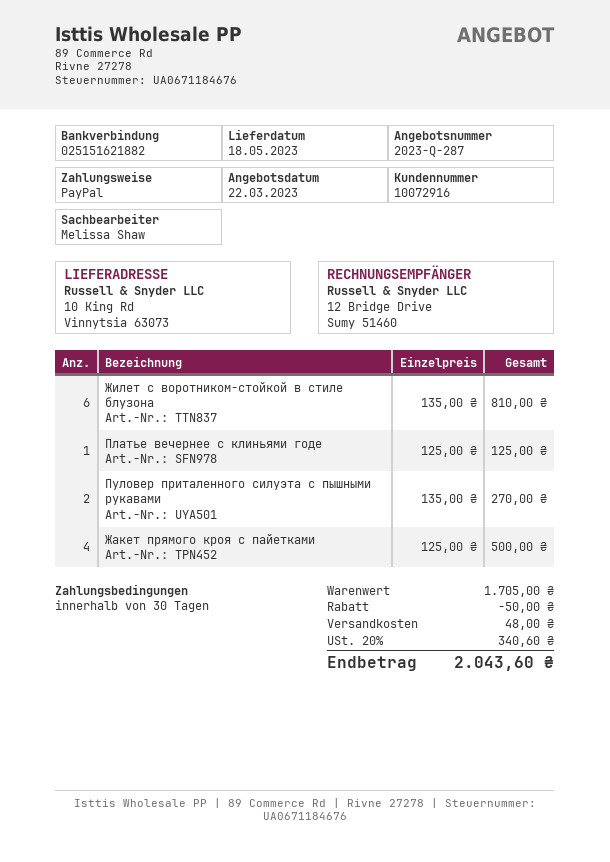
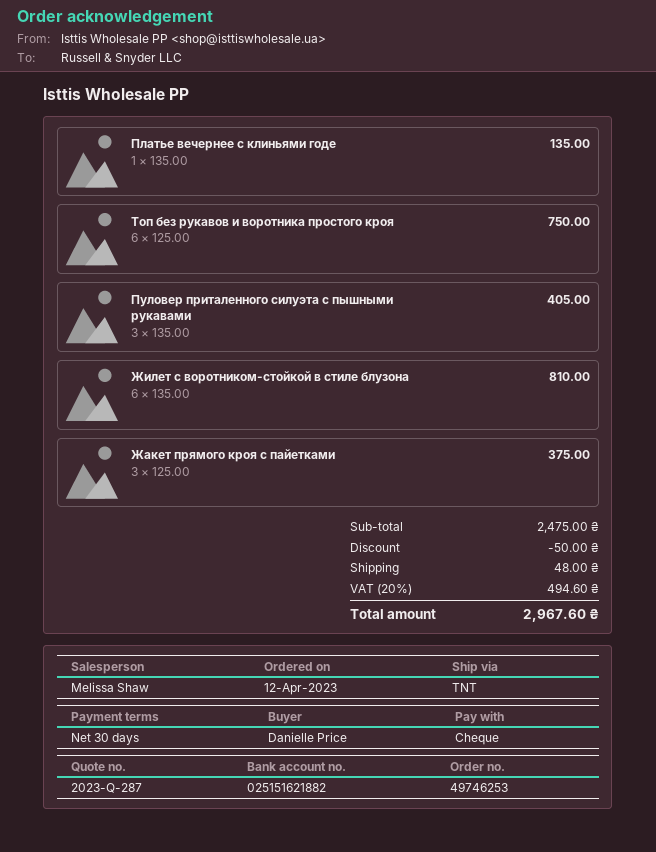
payment method: PayPal -> cheque
Платье вечернее с клиньями годе: 1 x 125.00 = 125.00 -> 1 x 135.00 = 135.00
Пуловер приталенного силуэта с пышными рукавами: 2 x 135.00 = 270.00 -> 3 x 135.00 = 405.00
Жакет прямого кроя с пайетками: 4 x 125.00 = 500.00 -> 3 x 125.00 = 375.00
Топ без рукавов и воротника простого кроя: none -> 6 x 125.00 = 750.00
subtotal: 1705.00 -> 2475.00
tax: 20% = 340.60 -> 20% = 494.60
total: 2043.60 -> 2967.60

